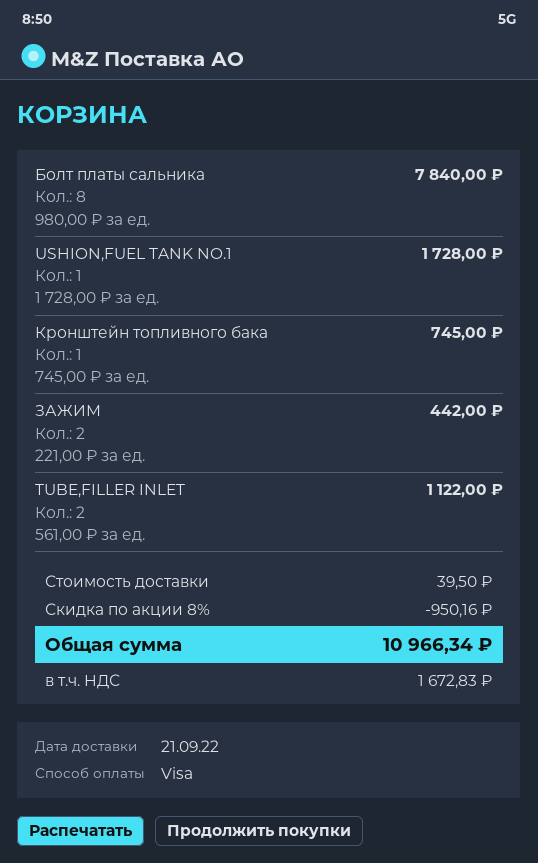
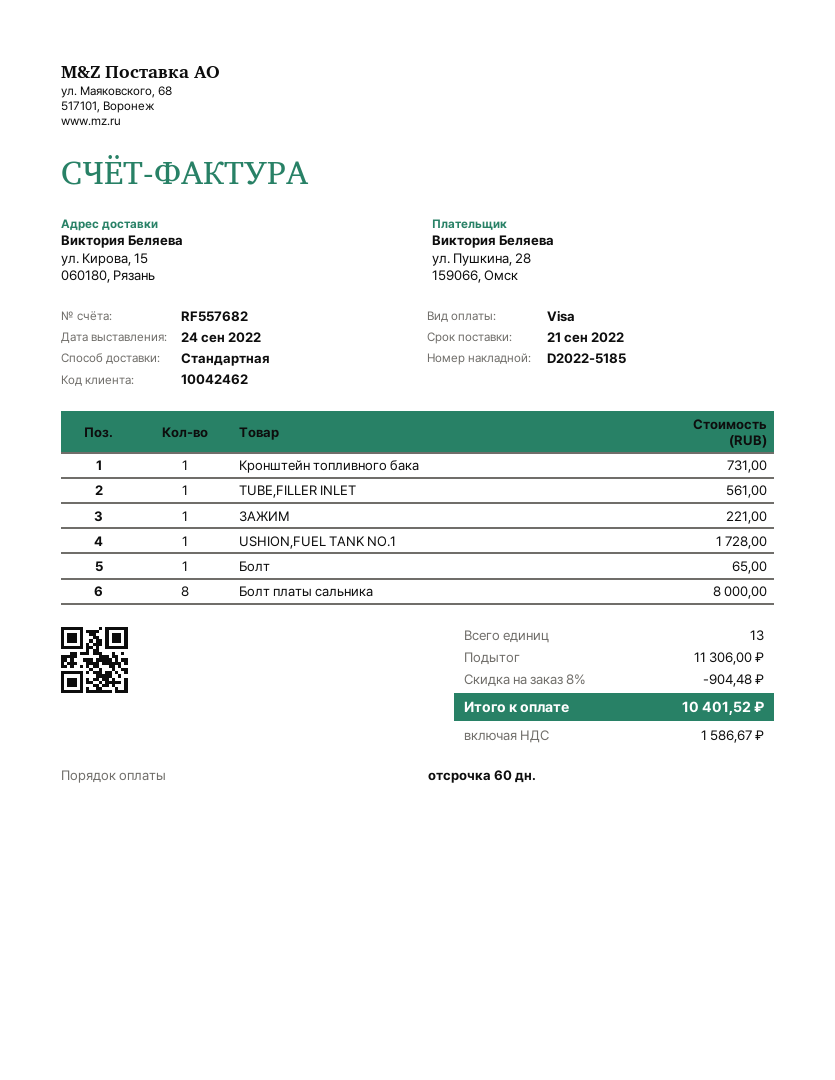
Болт платы сальника: 8 for 7840.00 -> 8 for 8000.00
Кронштейн топливного бака: 1 for 745.00 -> 1 for 731.00
ЗАЖИМ: 2 for 442.00 -> 1 for 221.00
TUBE,FILLER INLET: 2 for 1122.00 -> 1 for 561.00
Болт: none -> 1 for 65.00
discount: 8% = 950.16 -> 8% = 904.48
shipping: 39.50 -> none
tax: 1672.83 -> 1586.67
total: 10966.34 -> 10401.52

